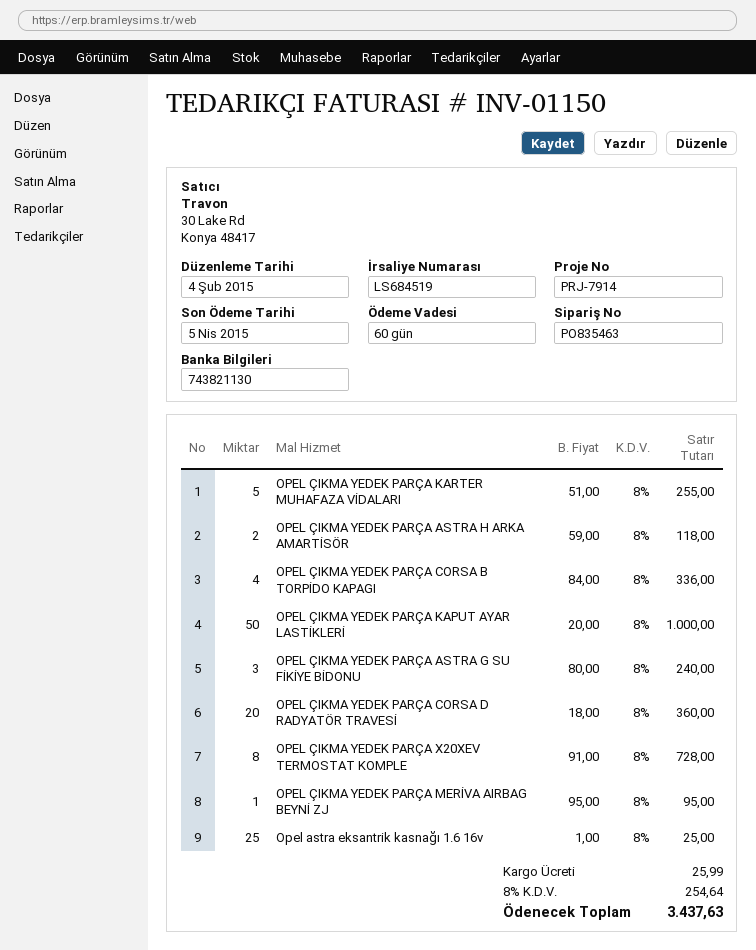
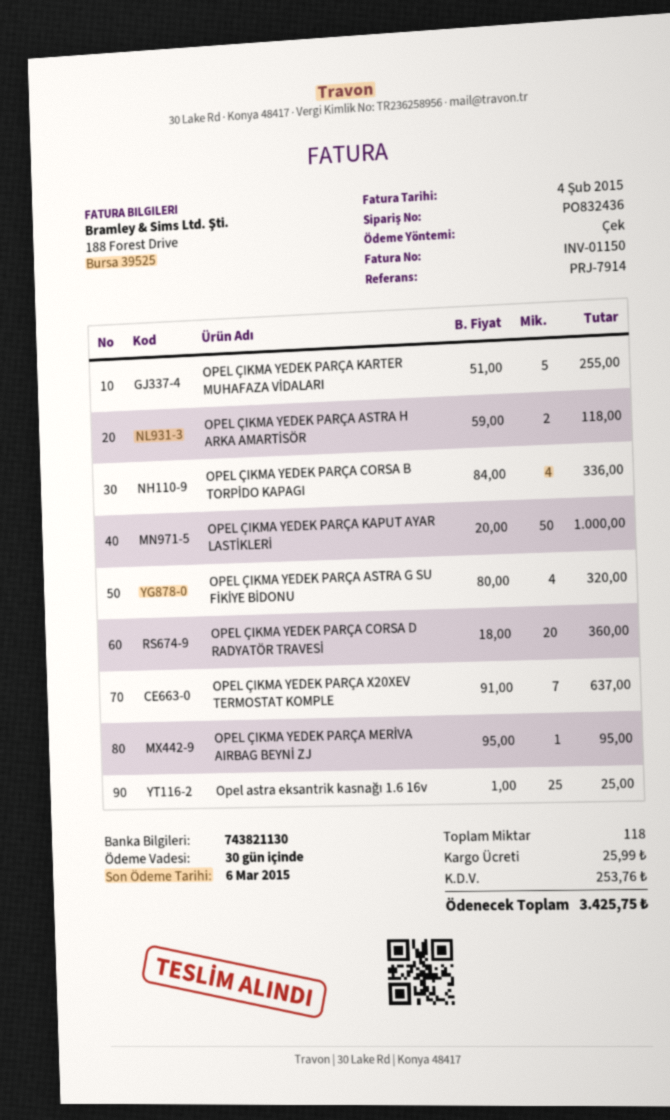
order number: PO835463 -> PO832436
payment terms: 60 days -> 30 days
due date: 2015-04-05 -> 2015-03-06
OPEL ÇIKMA YEDEK PARÇA ASTRA G SU FİKİYE BİDONU: 3 x 80.00 = 240.00 -> 4 x 80.00 = 320.00
OPEL ÇIKMA YEDEK PARÇA X20XEV TERMOSTAT KOMPLE: 8 x 91.00 = 728.00 -> 7 x 91.00 = 637.00
tax: 254.64 -> 253.76
total: 3437.63 -> 3425.75

